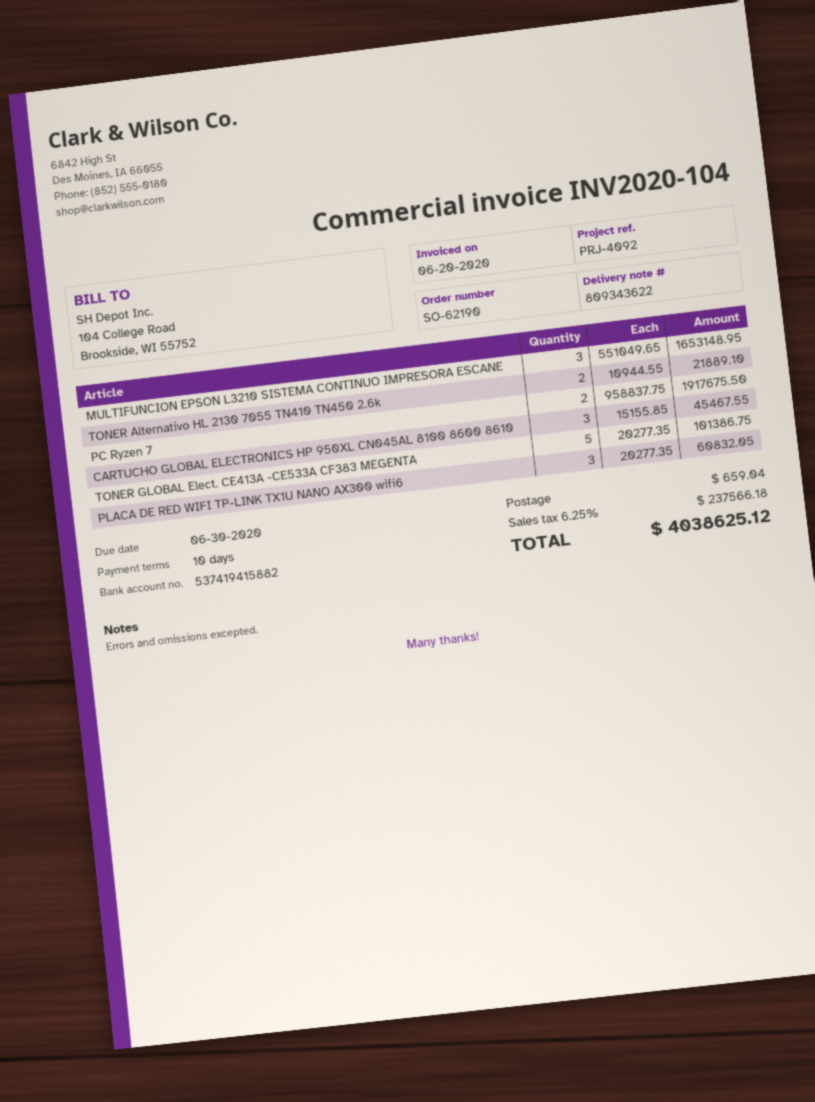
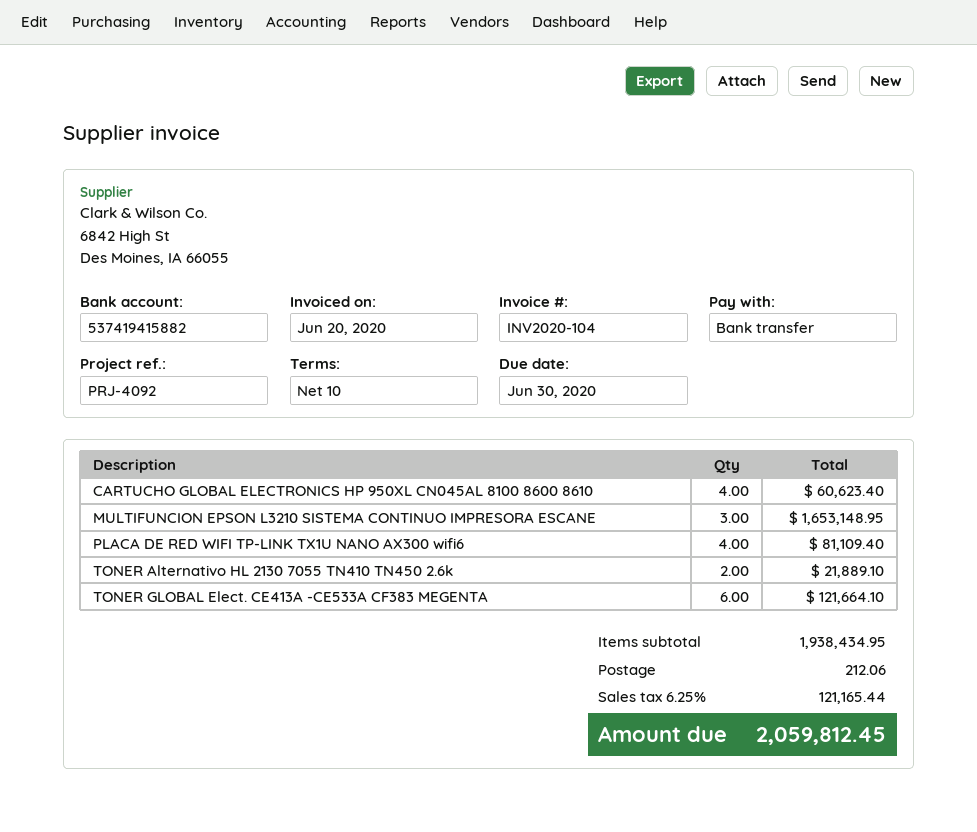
PC Ryzen 7: 2 for 1917675.50 -> none
CARTUCHO GLOBAL ELECTRONICS HP 950XL CN045AL 8100 8600 8610: 3 for 45467.55 -> 4 for 60623.40
TONER GLOBAL Elect. CE413A -CE533A CF383 MEGENTA: 5 for 101386.75 -> 6 for 121664.10
PLACA DE RED WIFI TP-LINK TX1U NANO AX300 wifi6: 3 for 60832.05 -> 4 for 81109.40
shipping: 659.04 -> 212.06
tax: 6.25% = 237566.18 -> 6.25% = 121165.44
total: 4038625.12 -> 2059812.45

